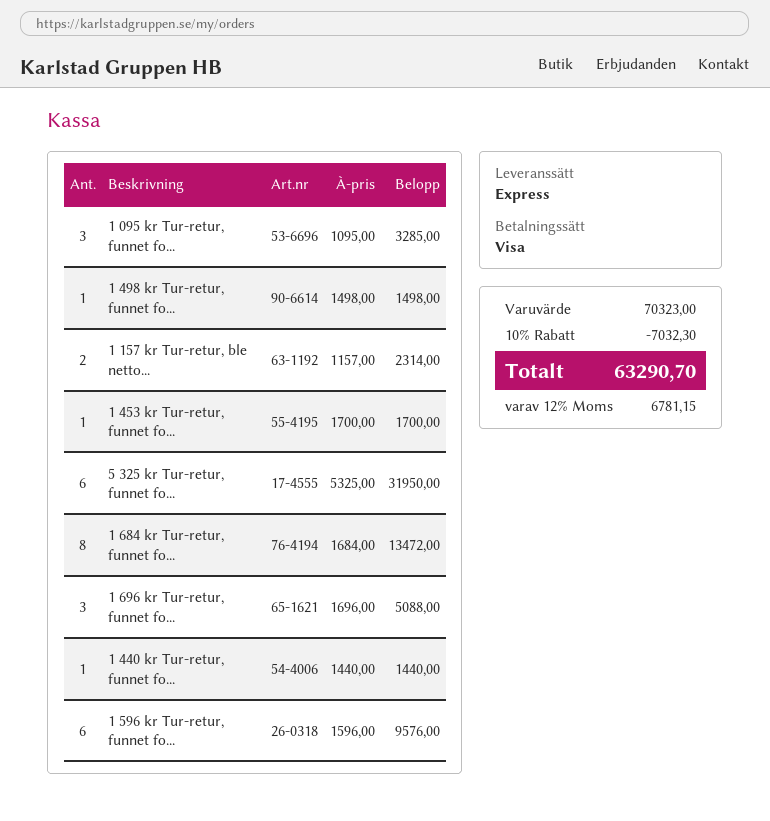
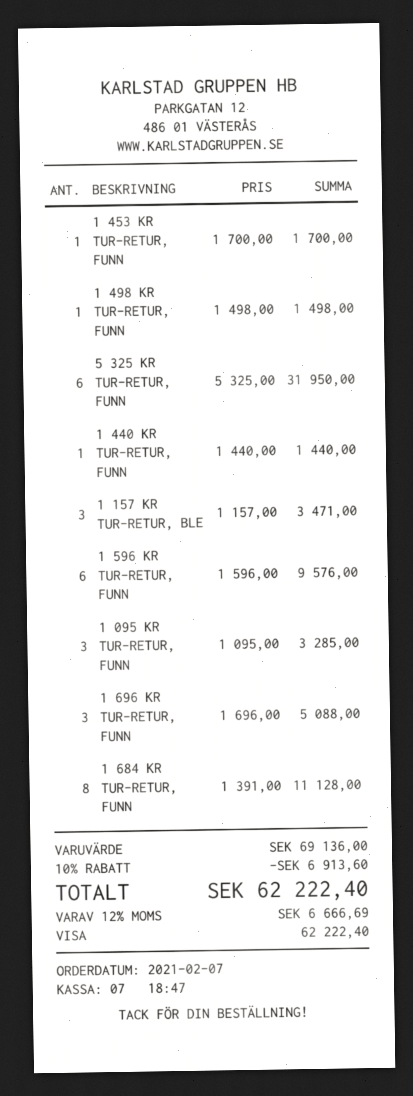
1 157 kr Tur-retur, ble netto...: 2 x 1157.00 = 2314.00 -> 3 x 1157.00 = 3471.00
1 684 kr Tur-retur, funnet fo...: 8 x 1684.00 = 13472.00 -> 8 x 1391.00 = 11128.00
subtotal: 70323.00 -> 69136.00
discount: 10% = 7032.30 -> 10% = 6913.60
tax: 12% = 6781.15 -> 12% = 6666.69
total: 63290.70 -> 62222.40

